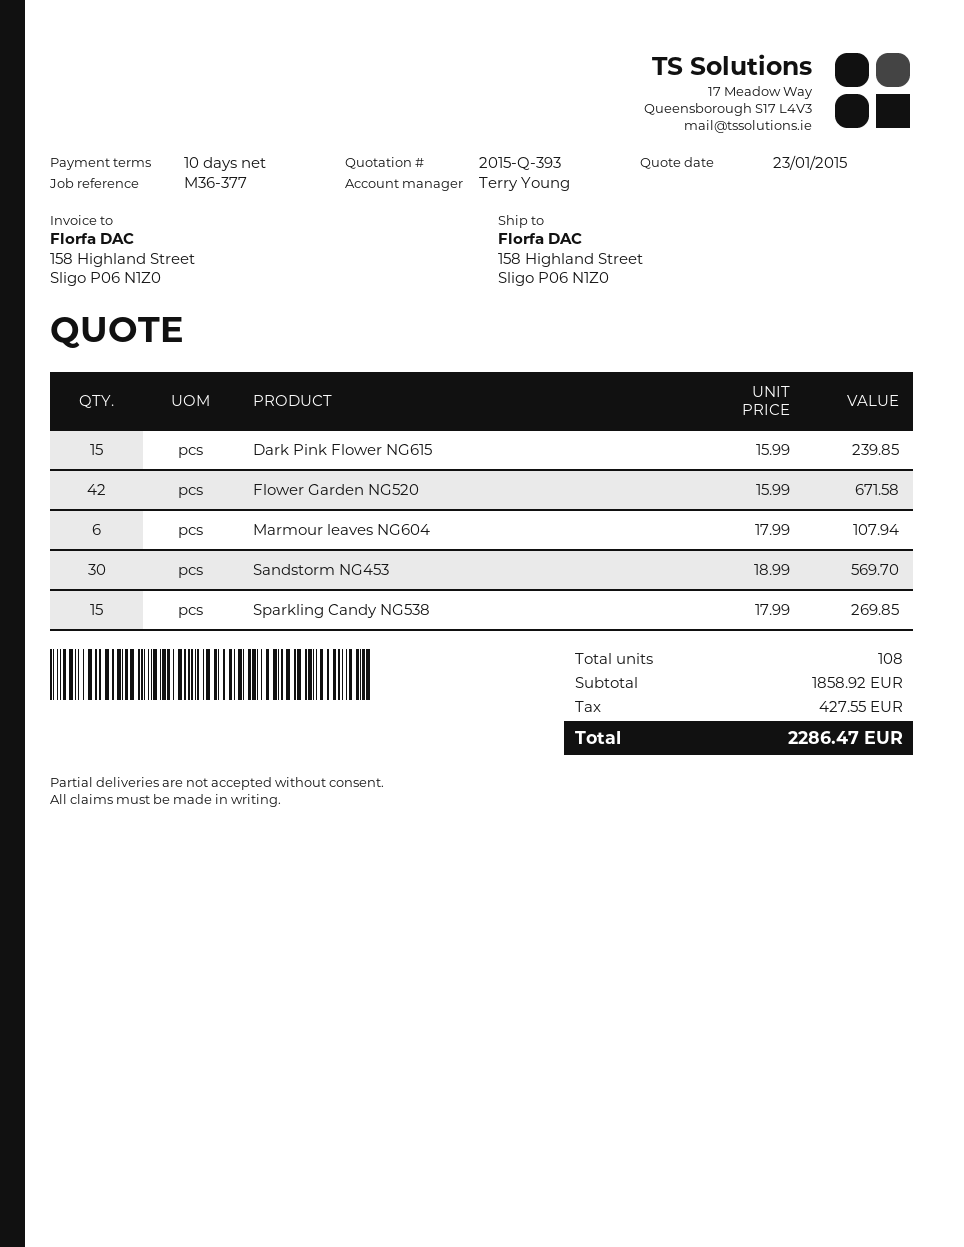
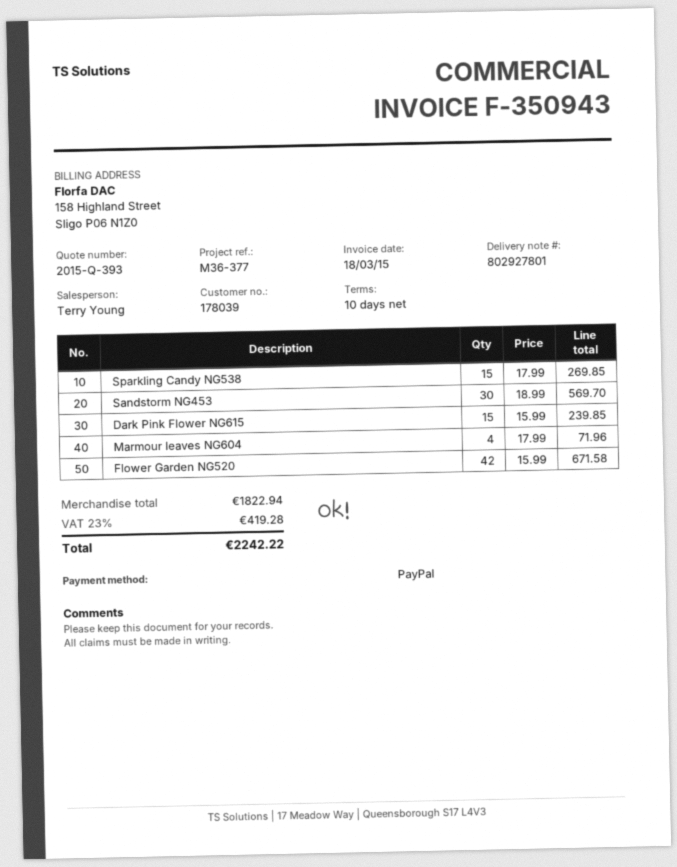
Marmour leaves NG604: 6 x 17.99 = 107.94 -> 4 x 17.99 = 71.96
subtotal: 1858.92 -> 1822.94
tax: 427.55 -> 419.28
total: 2286.47 -> 2242.22

